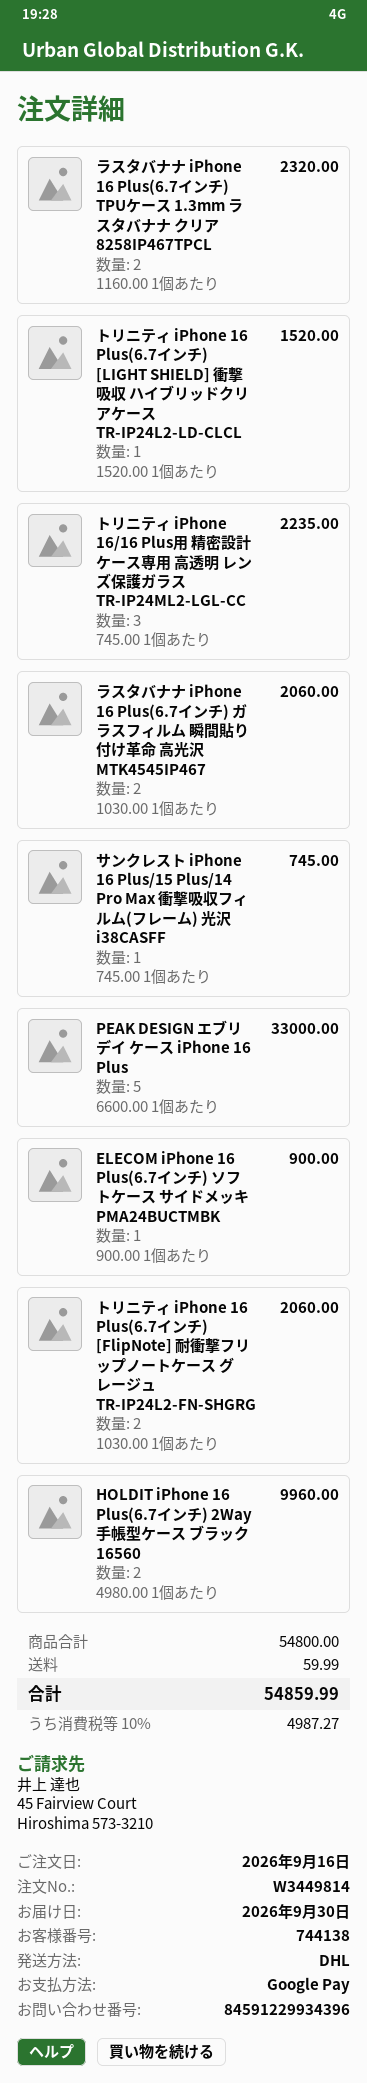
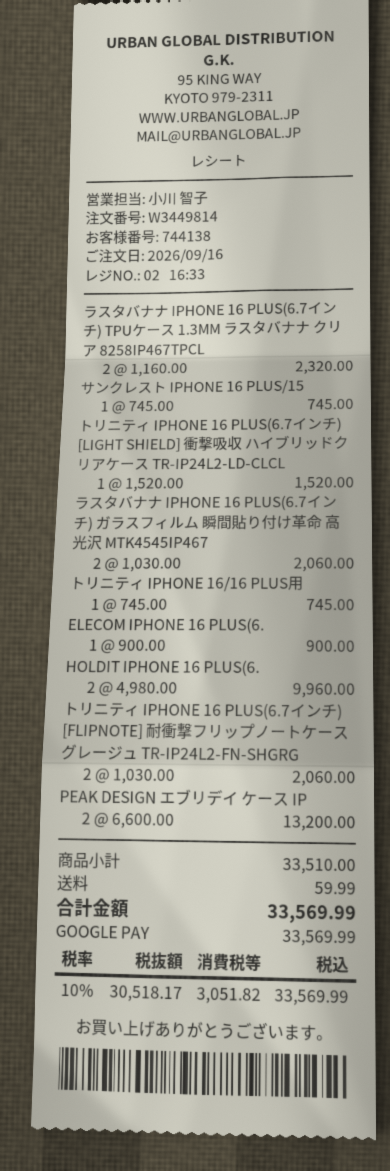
トリニティ iPhone 16/16 Plus用 精密設計ケース専用 高透明 レンズ保護ガラス TR-IP24ML2-LGL-CC: 3 x 745.00 = 2235.00 -> 1 x 745.00 = 745.00
PEAK DESIGN エブリデイ ケース iPhone 16 Plus: 5 x 6600.00 = 33000.00 -> 2 x 6600.00 = 13200.00
subtotal: 54800.00 -> 33510.00
tax: 10% = 4987.27 -> 10% = 3051.82
total: 54859.99 -> 33569.99

